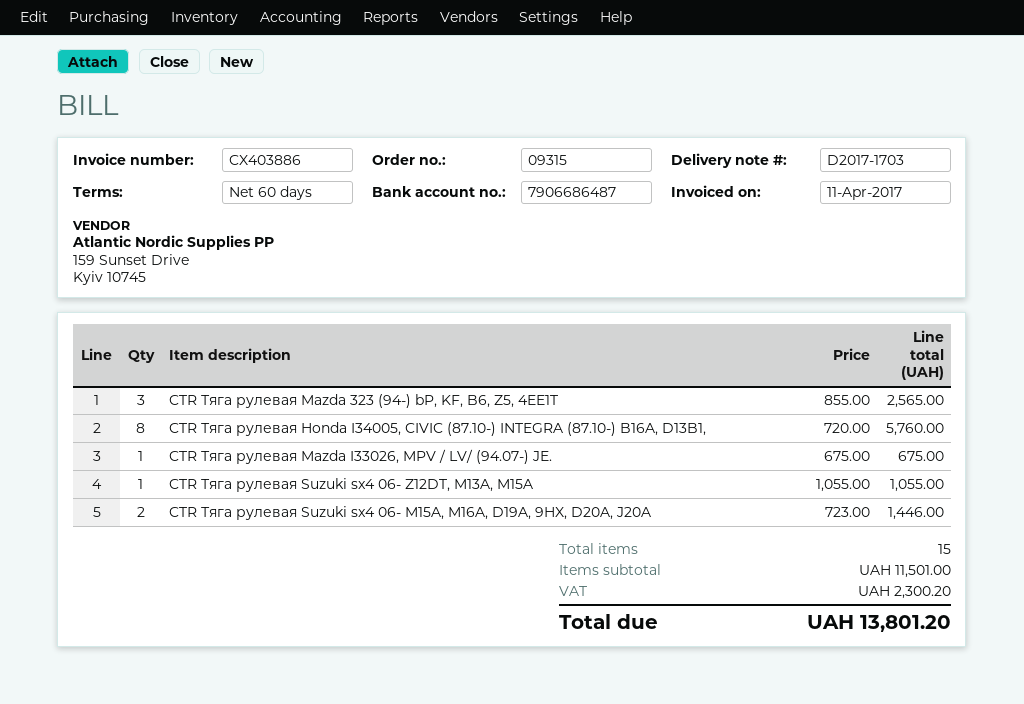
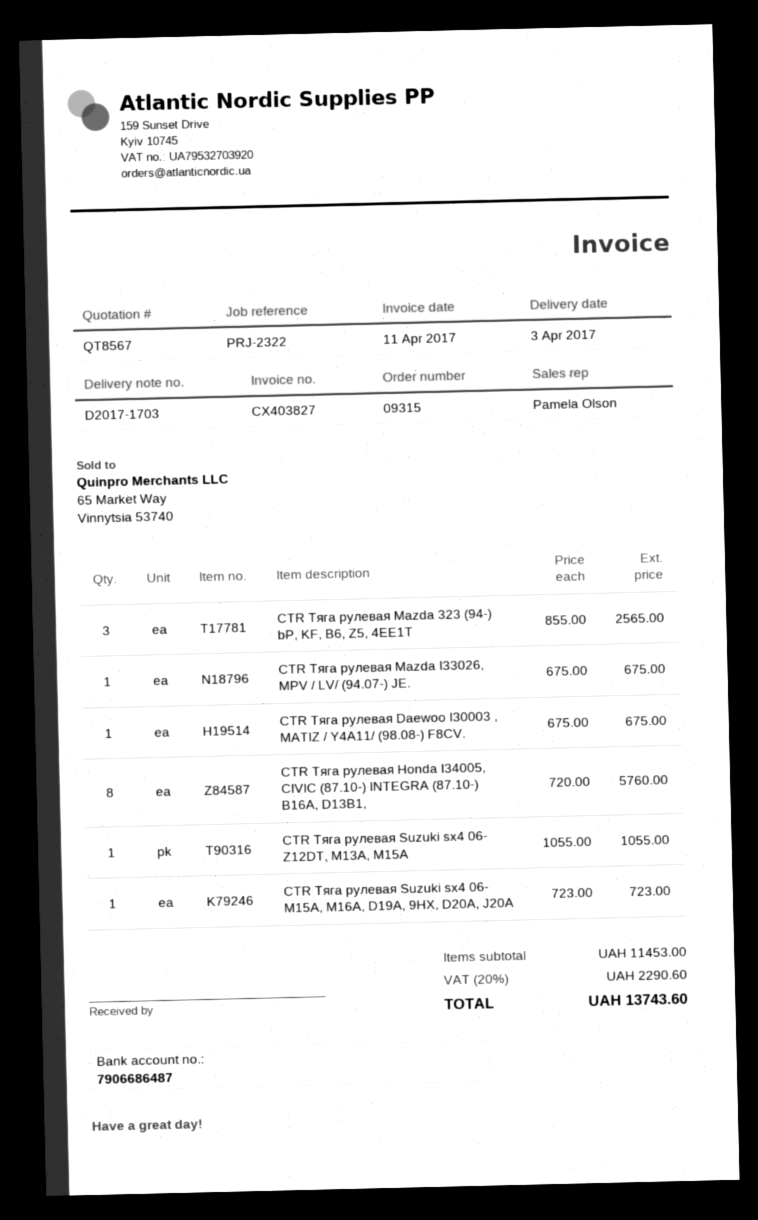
invoice number: CX403886 -> CX403827
CTR Тяга рулевая Suzuki sx4 06- M15A, M16A, D19A, 9HX, D20A, J20A: 2 x 723.00 = 1446.00 -> 1 x 723.00 = 723.00
CTR Тяга рулевая Daewoo I30003 , MATIZ / Y4A11/ (98.08-) F8CV.: none -> 1 x 675.00 = 675.00
subtotal: 11501.00 -> 11453.00
tax: 2300.20 -> 2290.60
total: 13801.20 -> 13743.60

